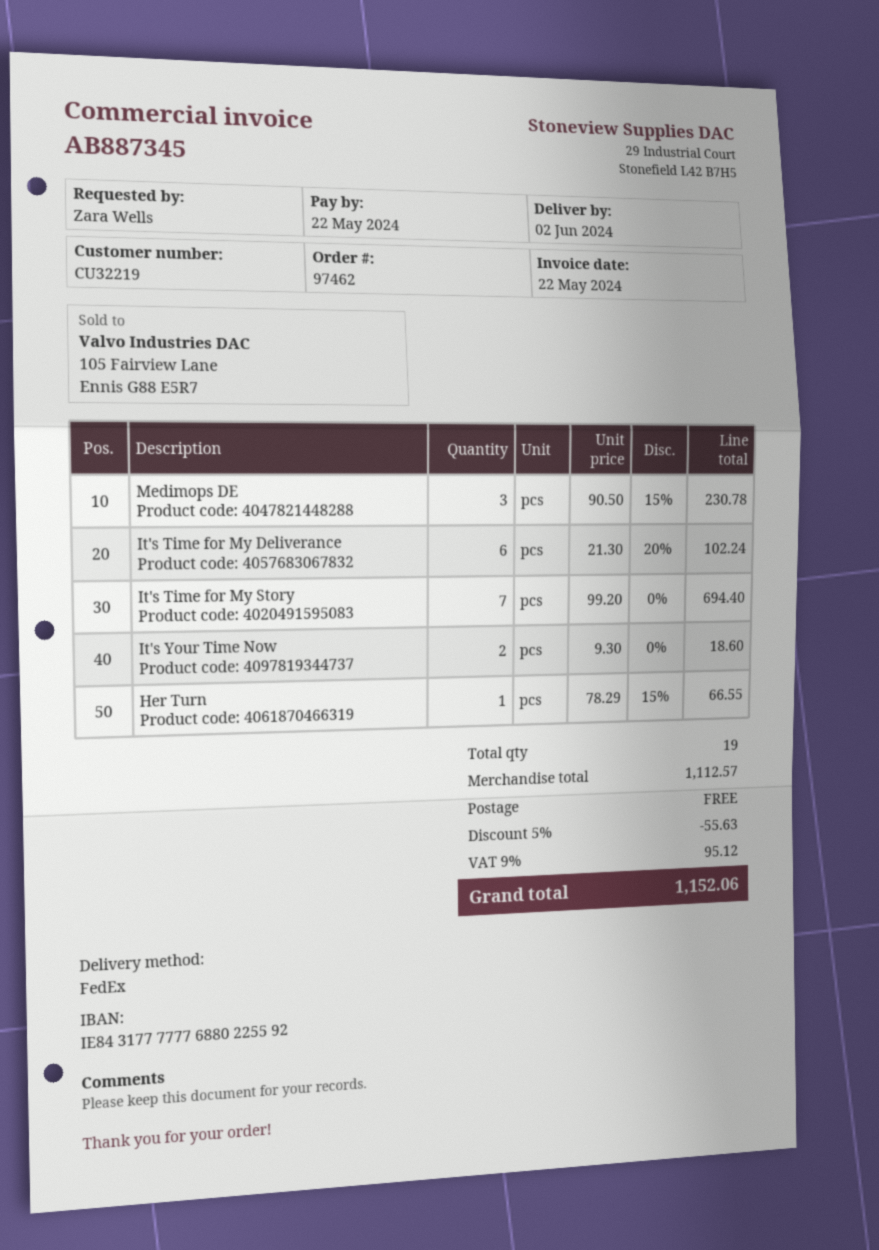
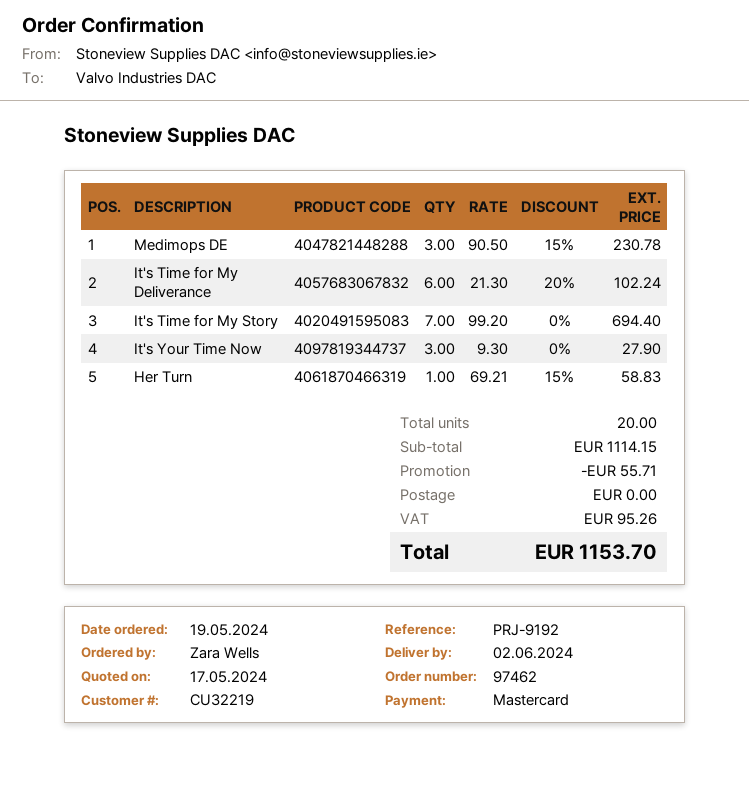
It's Your Time Now: 2 x 9.30 = 18.60 -> 3 x 9.30 = 27.90
Her Turn: 1 x 78.29 - 15% = 66.55 -> 1 x 69.21 - 15% = 58.83
total quantity: 19 -> 20
subtotal: 1112.57 -> 1114.15
discount: 55.63 -> 55.71
tax: 95.12 -> 95.26
total: 1152.06 -> 1153.70

